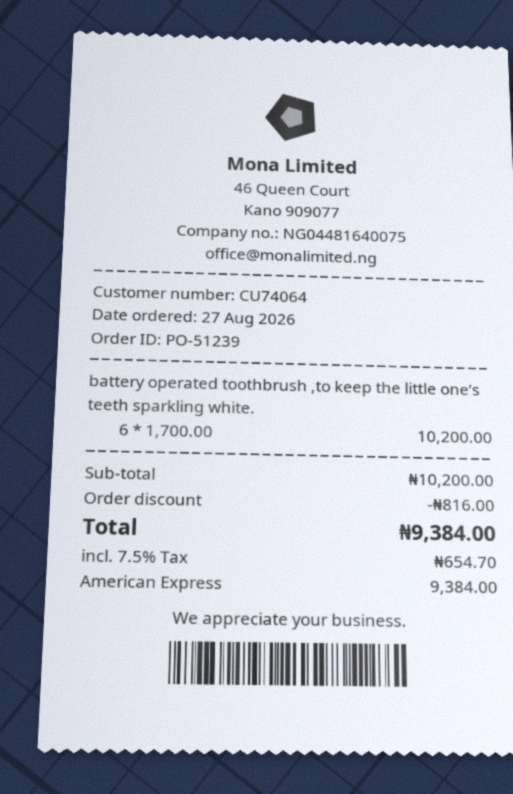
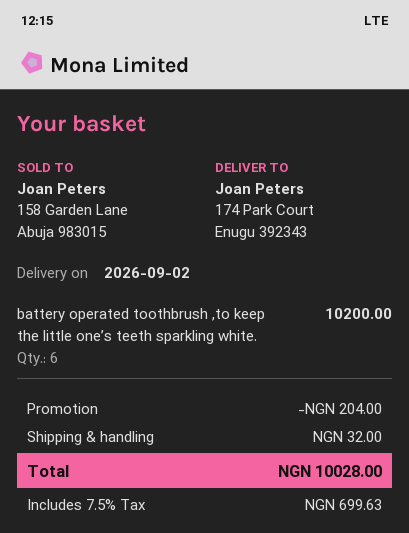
discount: 816.00 -> 204.00
shipping: none -> 32.00
tax: 7.5% = 654.70 -> 7.5% = 699.63
total: 9384.00 -> 10028.00

